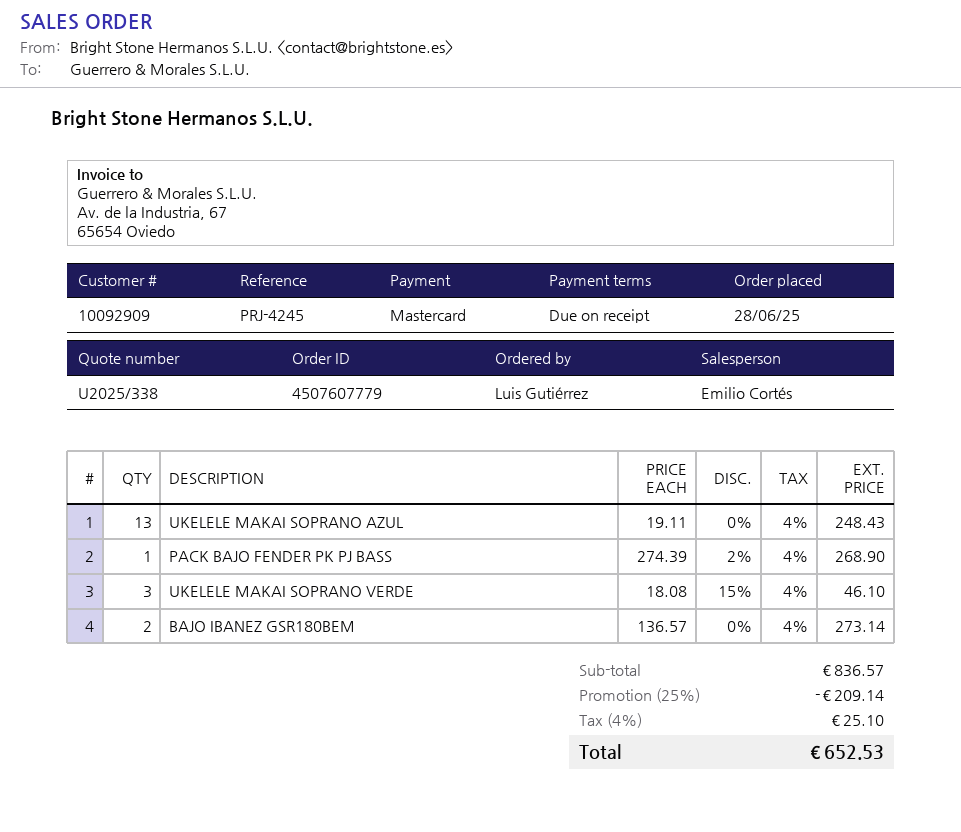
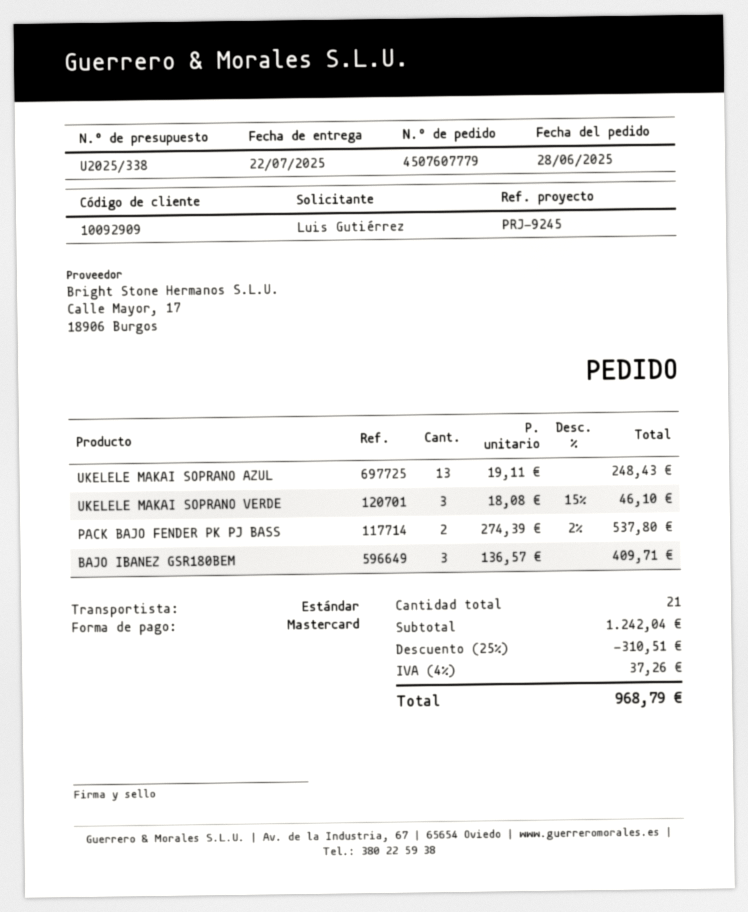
reference: PRJ-4245 -> PRJ-9245
PACK BAJO FENDER PK PJ BASS: 1 x 274.39 - 2% = 268.90 -> 2 x 274.39 - 2% = 537.80
BAJO IBANEZ GSR180BEM: 2 x 136.57 = 273.14 -> 3 x 136.57 = 409.71
subtotal: 836.57 -> 1242.04
discount: 25% = 209.14 -> 25% = 310.51
tax: 4% = 25.10 -> 4% = 37.26
total: 652.53 -> 968.79

